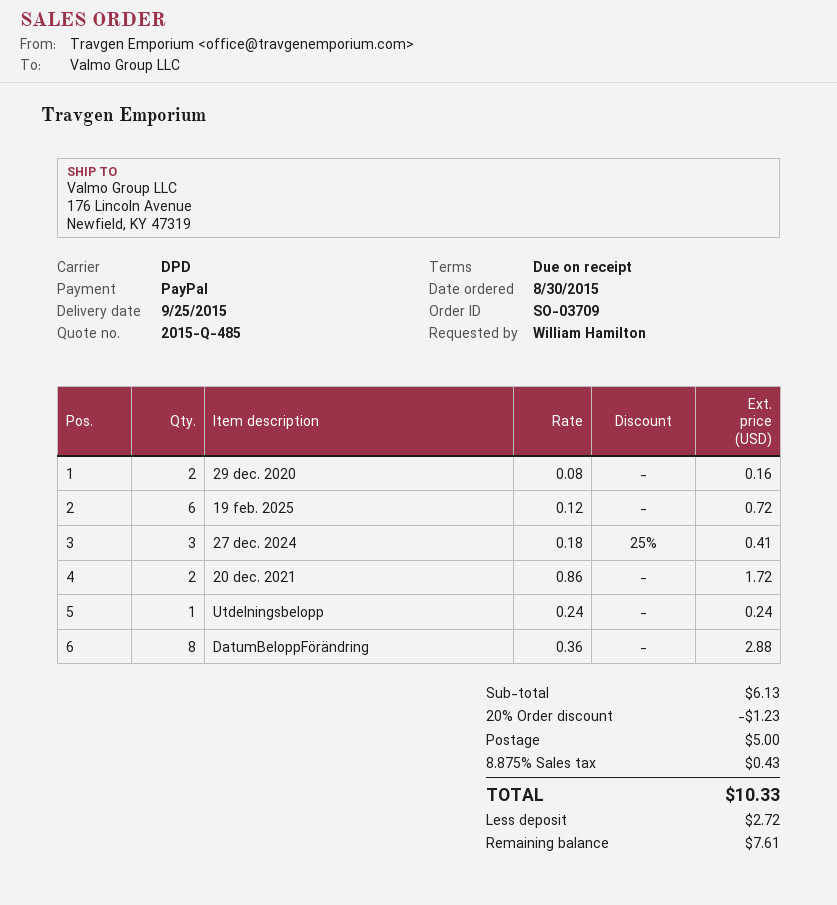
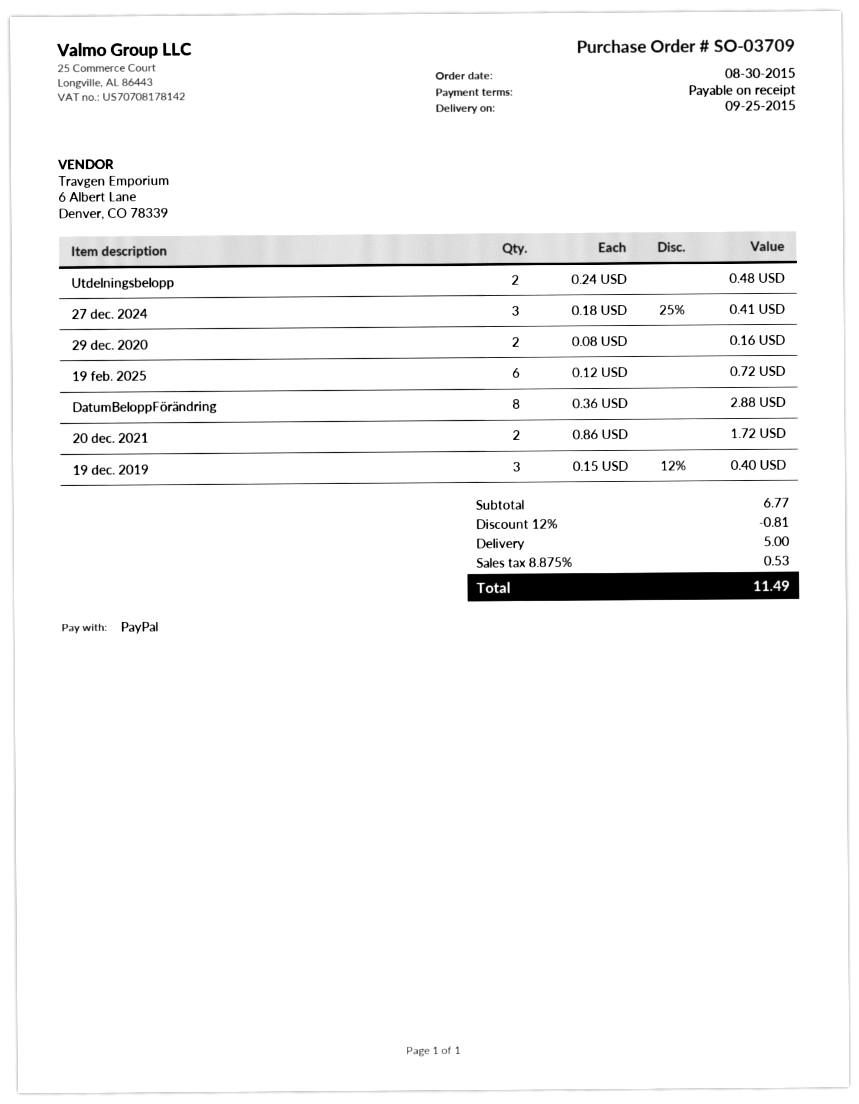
Utdelningsbelopp: 1 x 0.24 = 0.24 -> 2 x 0.24 = 0.48
19 dec. 2019: none -> 3 x 0.15 - 12% = 0.40
subtotal: 6.13 -> 6.77
discount: 20% = 1.23 -> 12% = 0.81
tax: 8.875% = 0.43 -> 8.875% = 0.53
total: 10.33 -> 11.49

